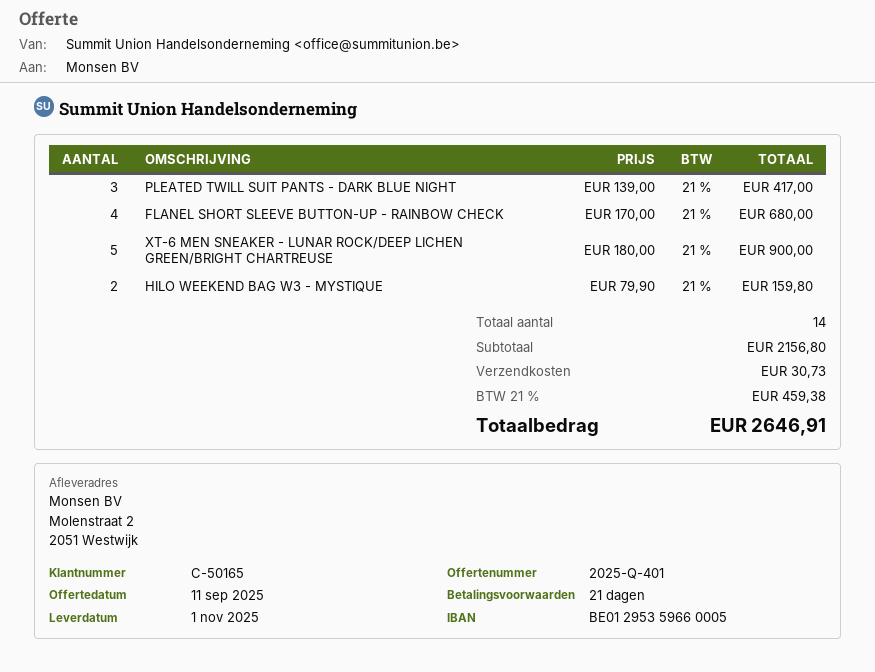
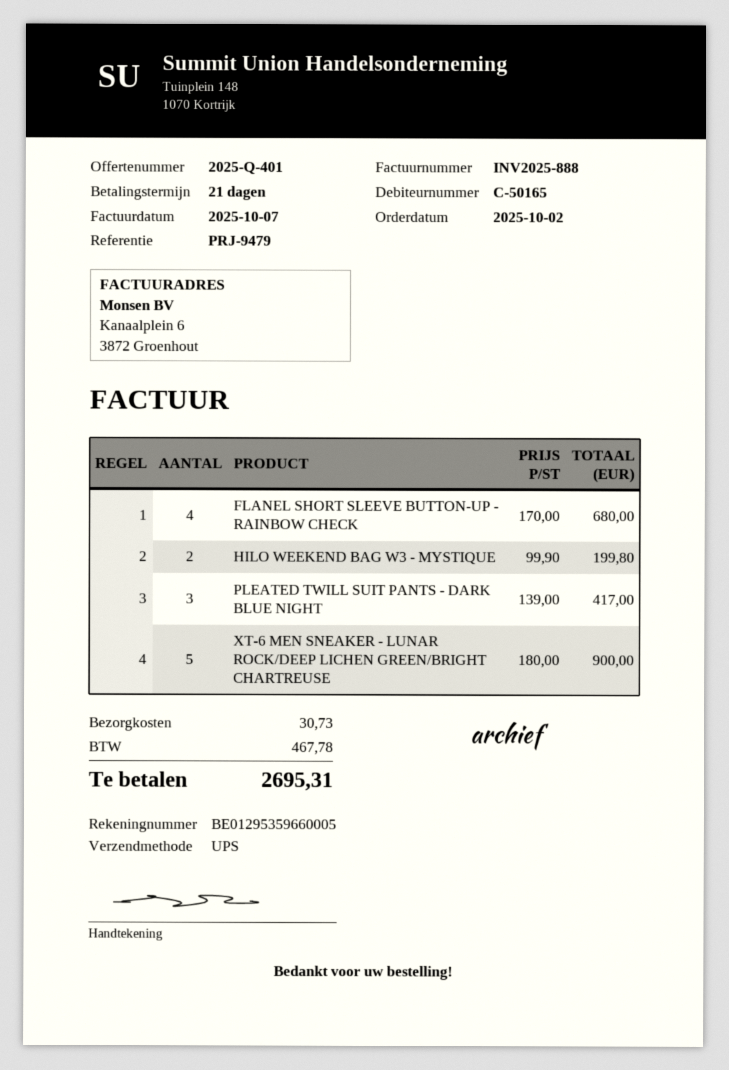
HILO WEEKEND BAG W3 - MYSTIQUE: 2 x 79.90 = 159.80 -> 2 x 99.90 = 199.80
tax: 459.38 -> 467.78
total: 2646.91 -> 2695.31

